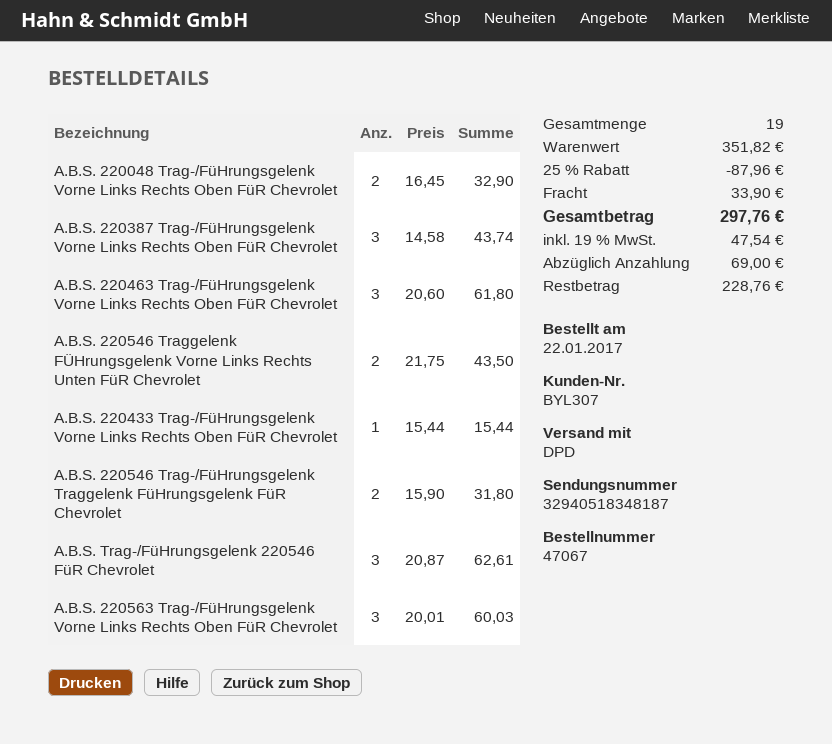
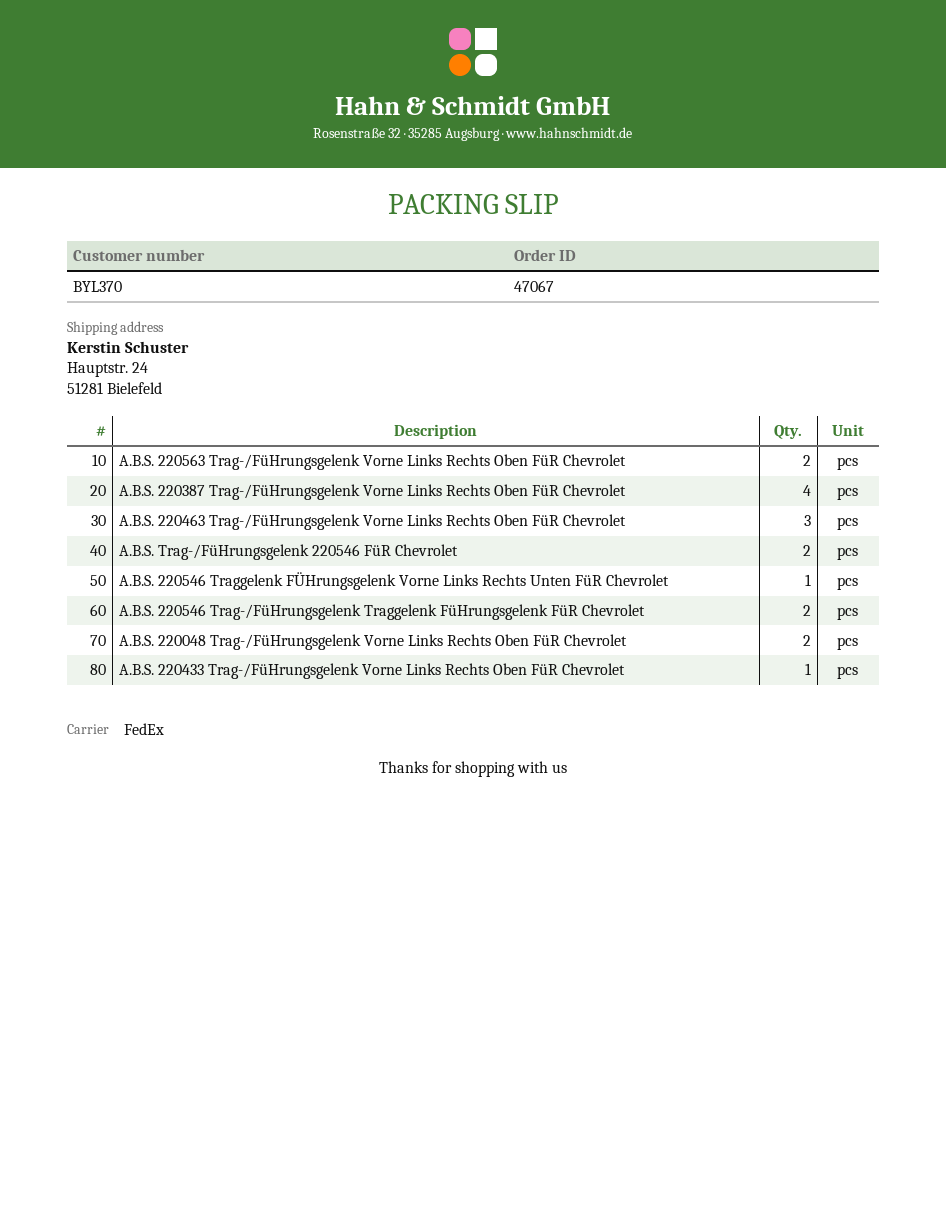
customer number: BYL307 -> BYL370
shipping method: DPD -> FedEx
A.B.S. 220387 Trag-/FüHrungsgelenk Vorne Links Rechts Oben FüR Chevrolet: 3 -> 4
A.B.S. 220546 Traggelenk FÜHrungsgelenk Vorne Links Rechts Unten FüR Chevrolet: 2 -> 1
A.B.S. Trag-/FüHrungsgelenk 220546 FüR Chevrolet: 3 -> 2
A.B.S. 220563 Trag-/FüHrungsgelenk Vorne Links Rechts Oben FüR Chevrolet: 3 -> 2

